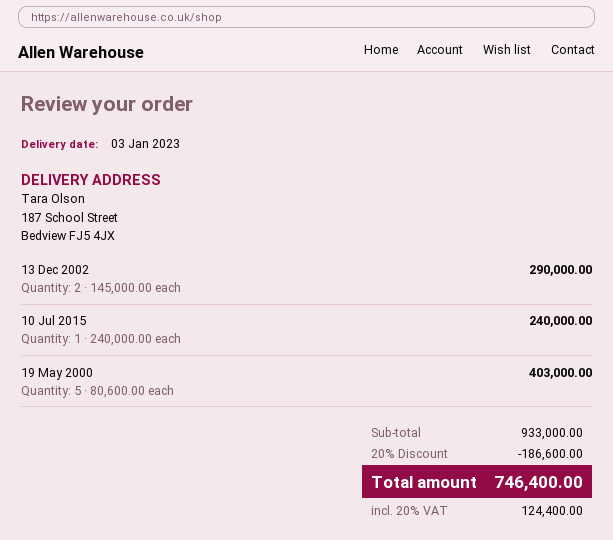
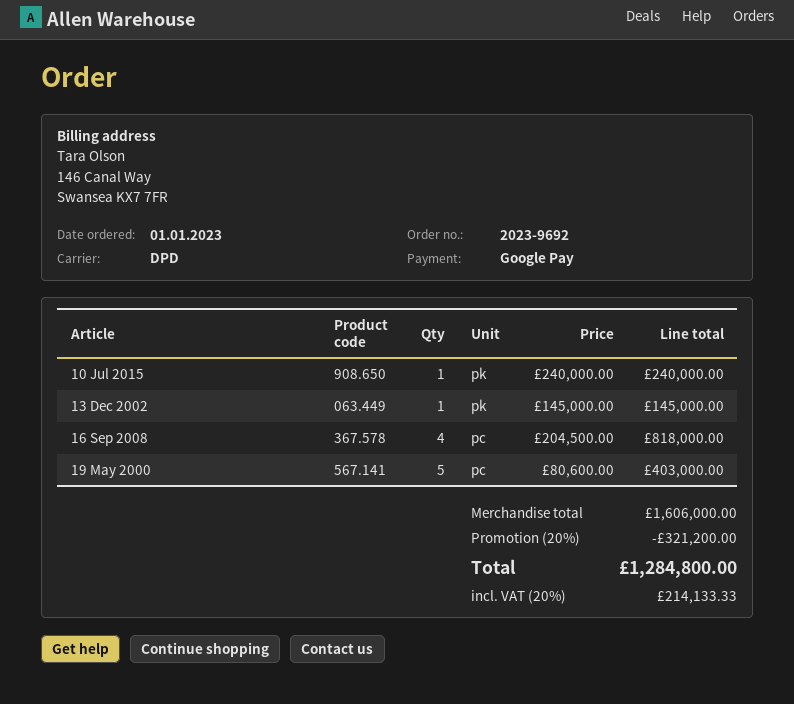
13 Dec 2002: 2 x 145000.00 = 290000.00 -> 1 x 145000.00 = 145000.00
16 Sep 2008: none -> 4 x 204500.00 = 818000.00
subtotal: 933000.00 -> 1606000.00
discount: 20% = 186600.00 -> 20% = 321200.00
tax: 20% = 124400.00 -> 20% = 214133.33
total: 746400.00 -> 1284800.00

